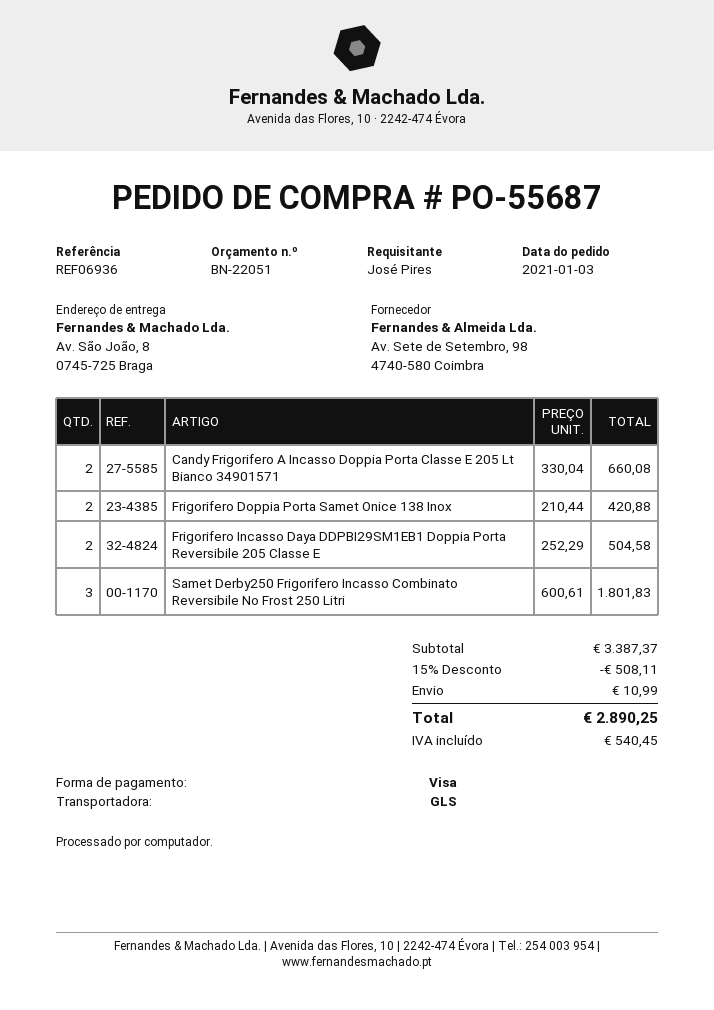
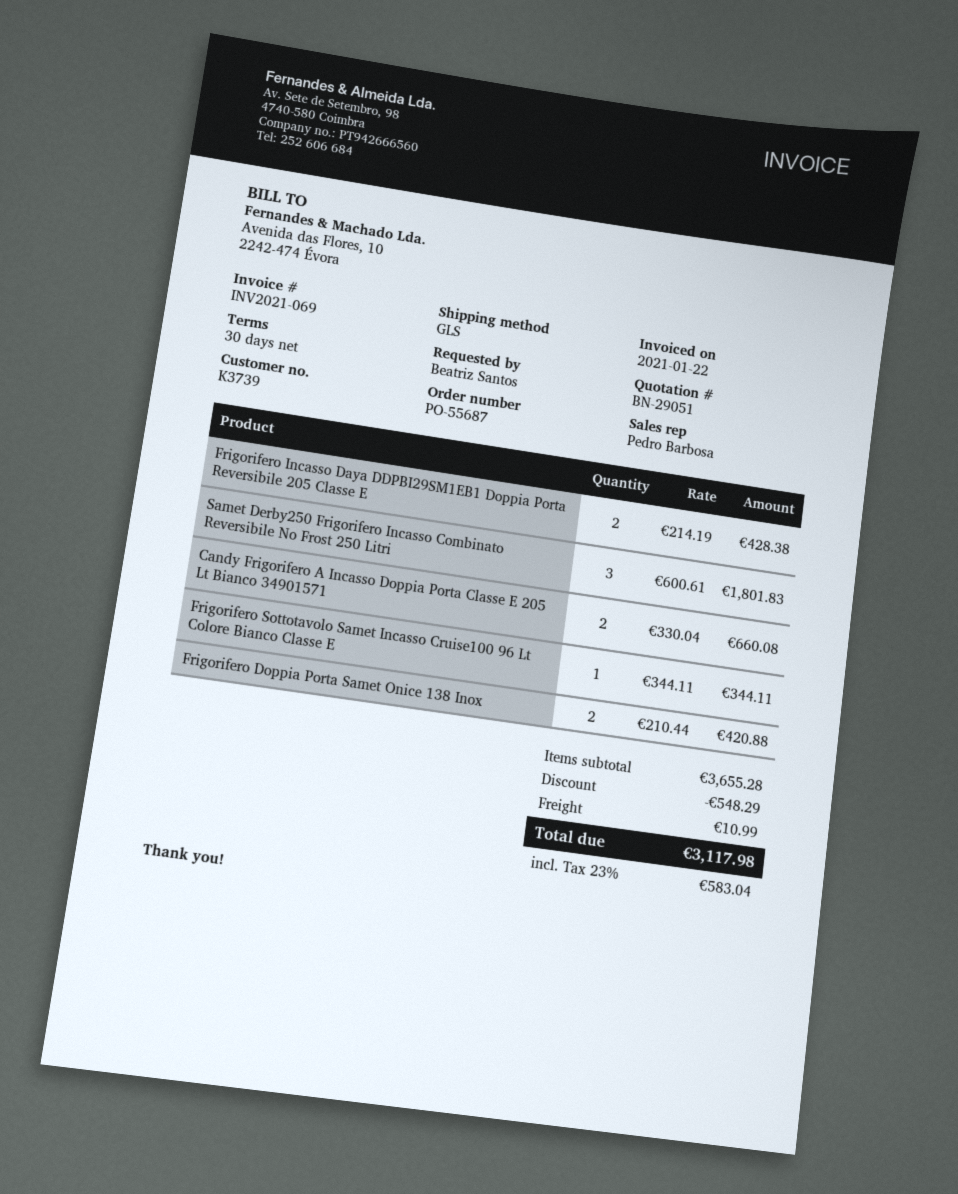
quote number: BN-22051 -> BN-29051
ordered by: José Pires -> Beatriz Santos
Frigorifero Incasso Daya DDPBI29SM1EB1 Doppia Porta Reversibile 205 Classe E: 2 x 252.29 = 504.58 -> 2 x 214.19 = 428.38
Frigorifero Sottotavolo Samet Incasso Cruise100 96 Lt Colore Bianco Classe E: none -> 1 x 344.11 = 344.11
subtotal: 3387.37 -> 3655.28
discount: 508.11 -> 548.29
tax: 540.45 -> 583.04
total: 2890.25 -> 3117.98

